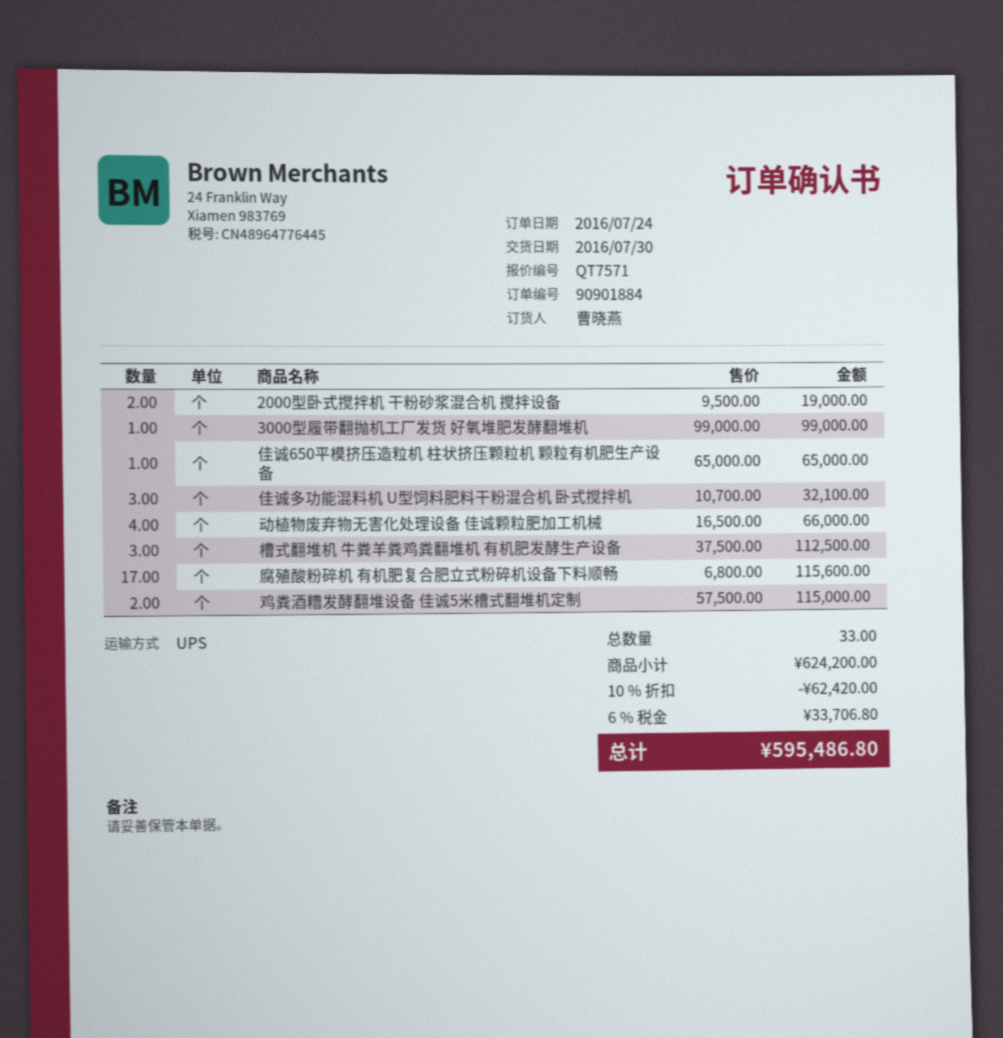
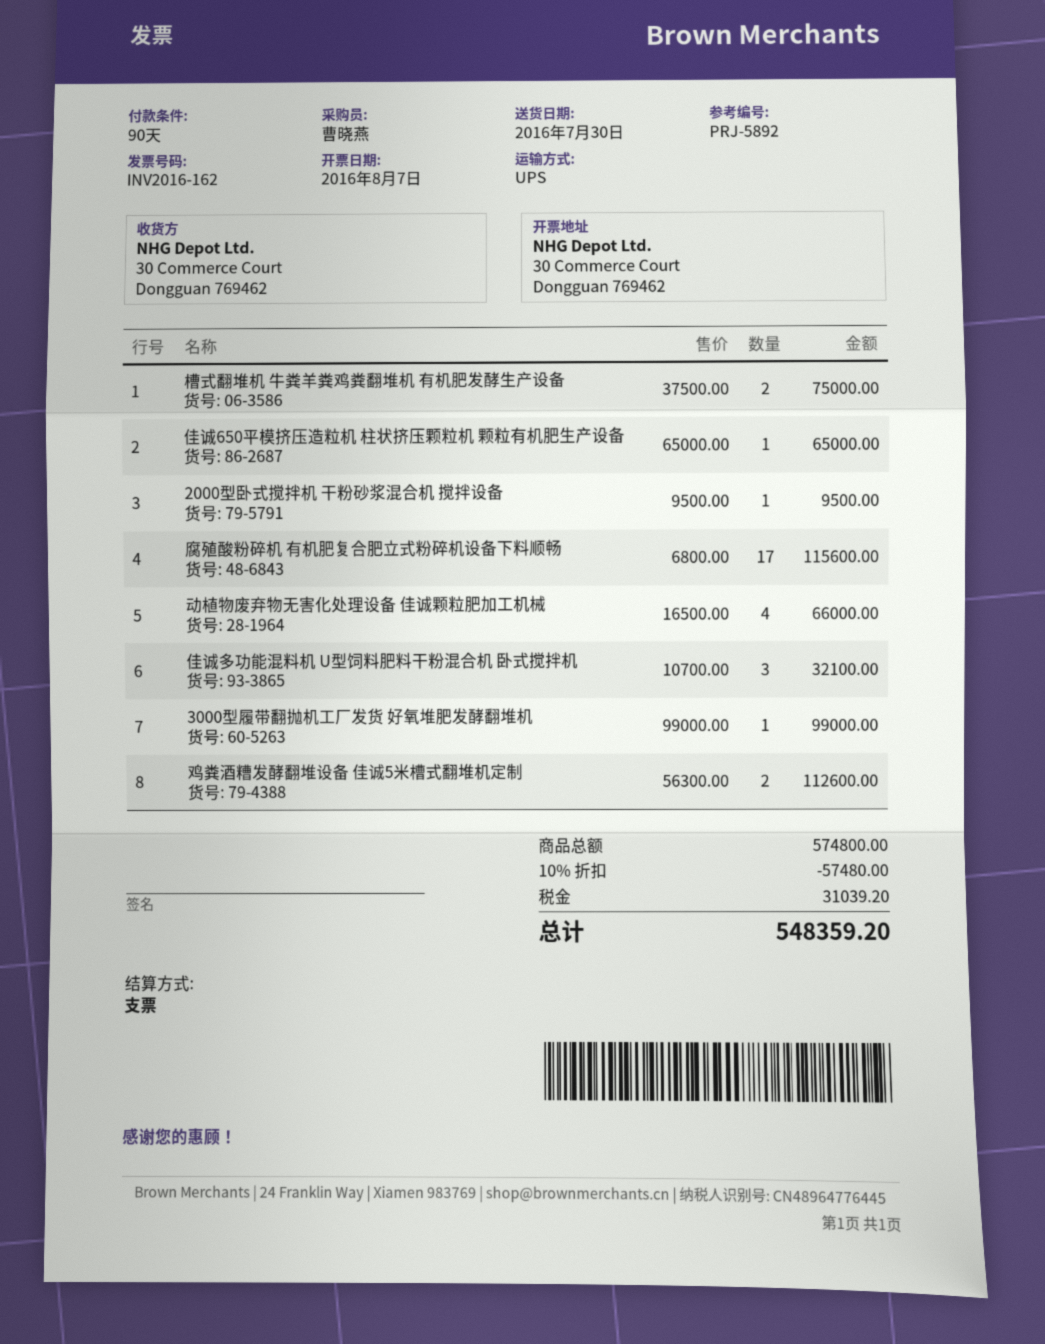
2000型卧式搅拌机 干粉砂浆混合机 搅拌设备: 2 x 9500.00 = 19000.00 -> 1 x 9500.00 = 9500.00
槽式翻堆机 牛粪羊粪鸡粪翻堆机 有机肥发酵生产设备: 3 x 37500.00 = 112500.00 -> 2 x 37500.00 = 75000.00
鸡粪酒糟发酵翻堆设备 佳诚5米槽式翻堆机定制: 2 x 57500.00 = 115000.00 -> 2 x 56300.00 = 112600.00
subtotal: 624200.00 -> 574800.00
discount: 10% = 62420.00 -> 10% = 57480.00
tax: 33706.80 -> 31039.20
total: 595486.80 -> 548359.20

